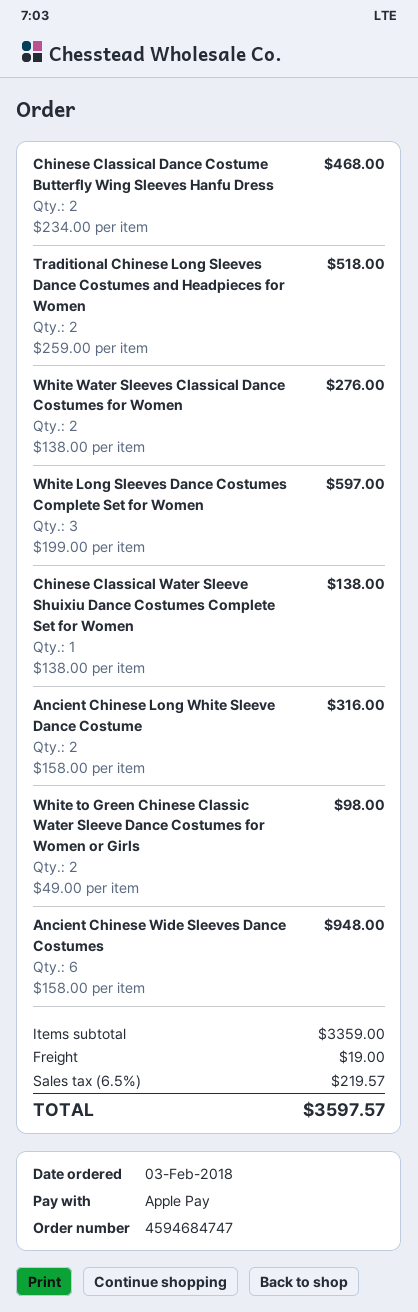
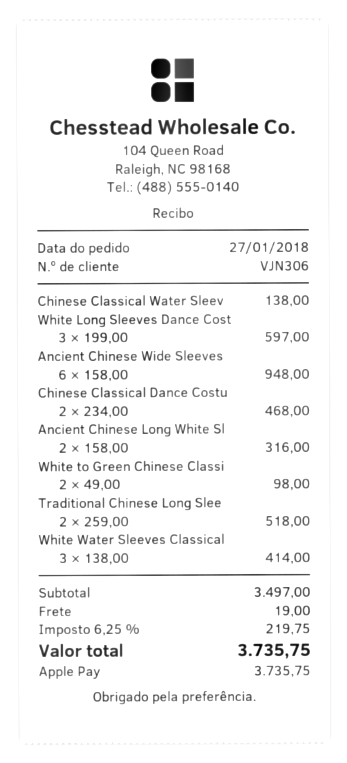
order date: 2018-02-03 -> 2018-01-27
White Water Sleeves Classical Dance Costumes for Women: 2 x 138.00 = 276.00 -> 3 x 138.00 = 414.00
subtotal: 3359.00 -> 3497.00
tax: 6.5% = 219.57 -> 6.25% = 219.75
total: 3597.57 -> 3735.75

